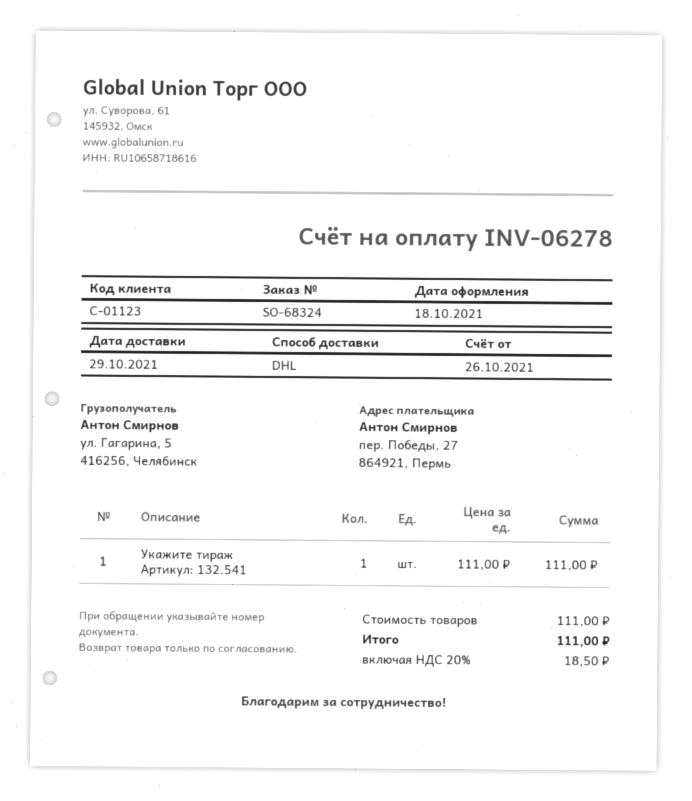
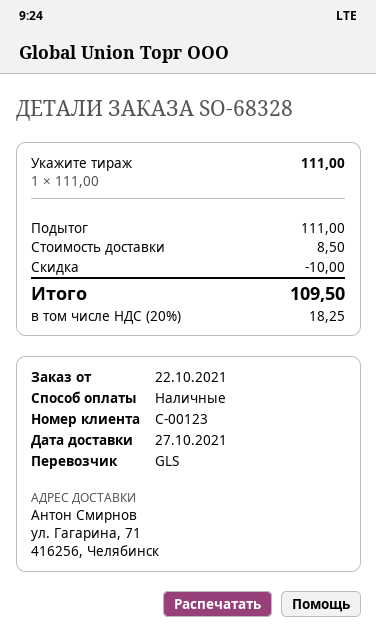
order number: SO-68324 -> SO-68328
order date: 2021-10-18 -> 2021-10-22
delivery date: 2021-10-29 -> 2021-10-27
customer number: C-01123 -> C-00123
shipping method: DHL -> GLS
ship to: ул. Гагарина, 5, 416256, Челябинск -> ул. Гагарина, 71, 416256, Челябинск
discount: none -> 10.00
shipping: none -> 8.50
tax: 20% = 18.50 -> 20% = 18.25
total: 111.00 -> 109.50

